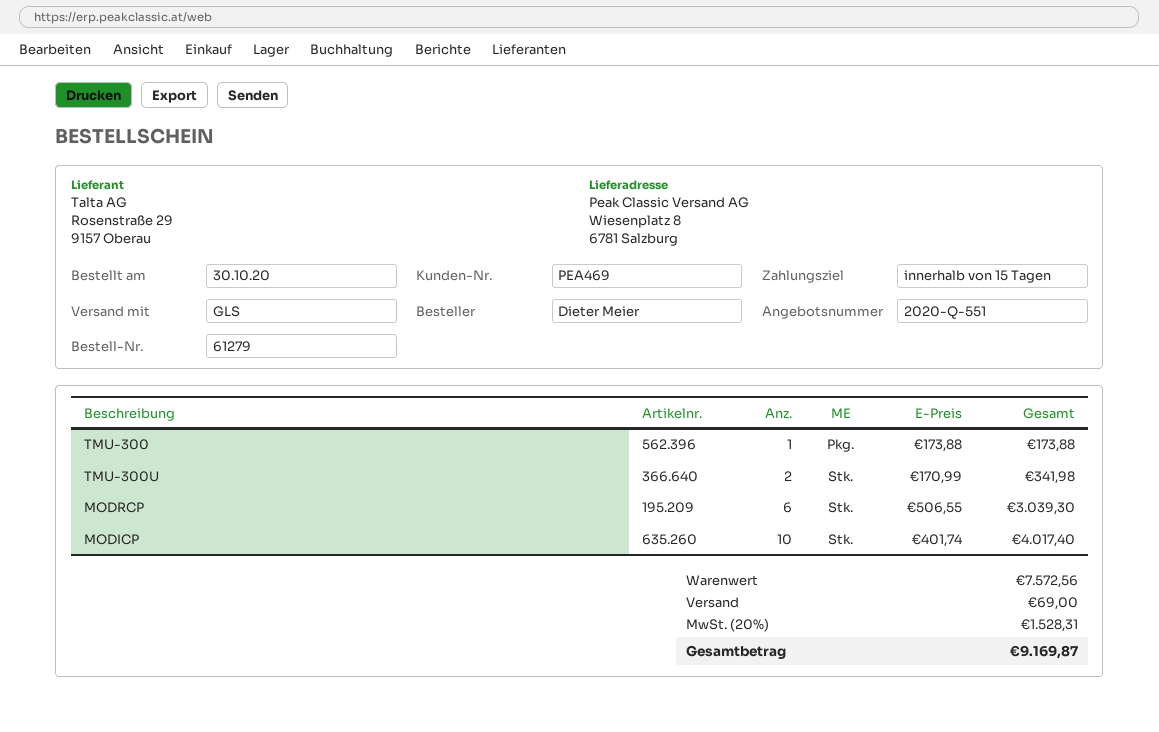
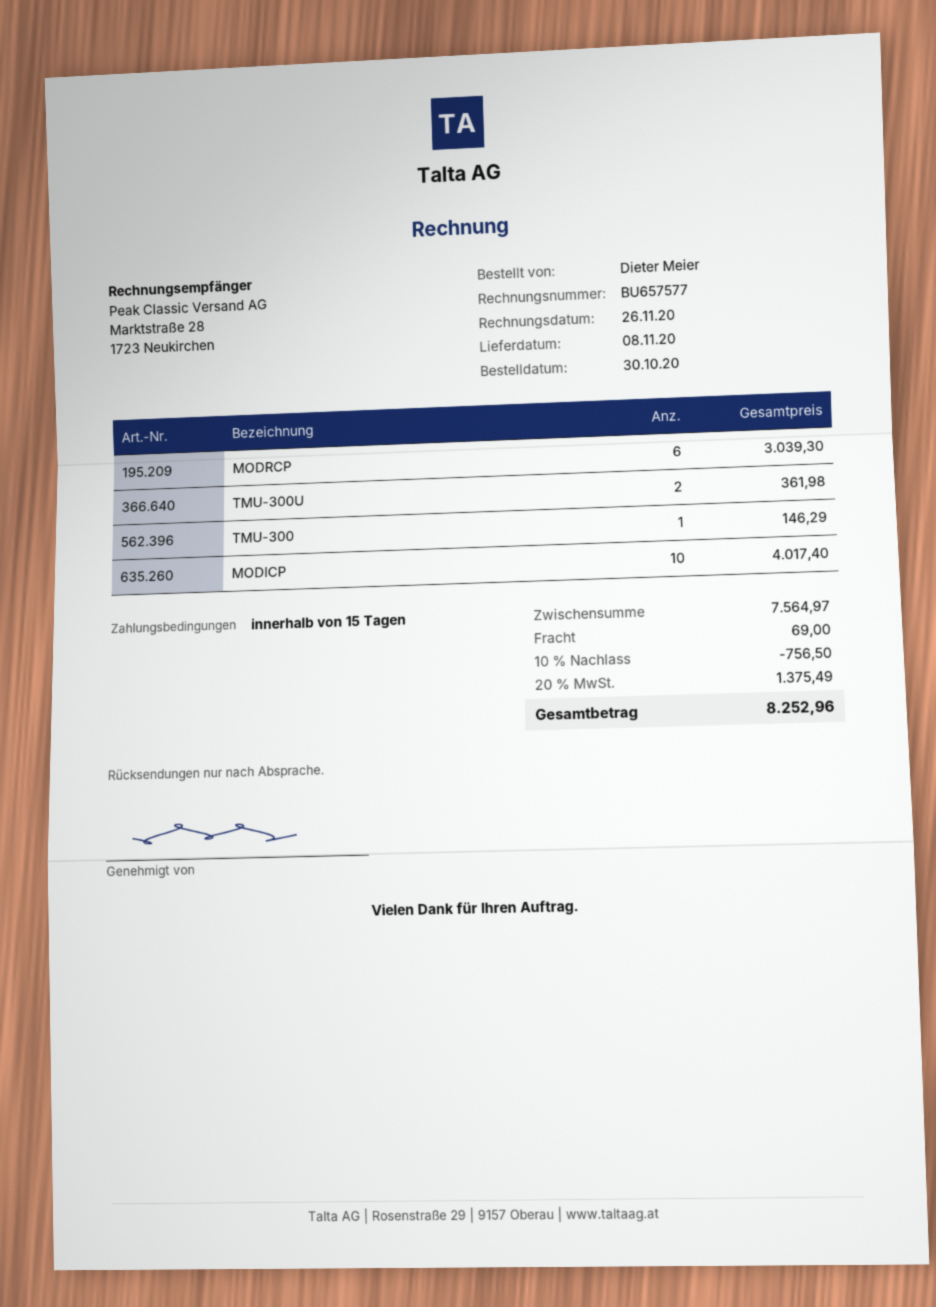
TMU-300: 1 for 173.88 -> 1 for 146.29
TMU-300U: 2 for 341.98 -> 2 for 361.98
subtotal: 7572.56 -> 7564.97
discount: none -> 10% = 756.50
tax: 20% = 1528.31 -> 20% = 1375.49
total: 9169.87 -> 8252.96

